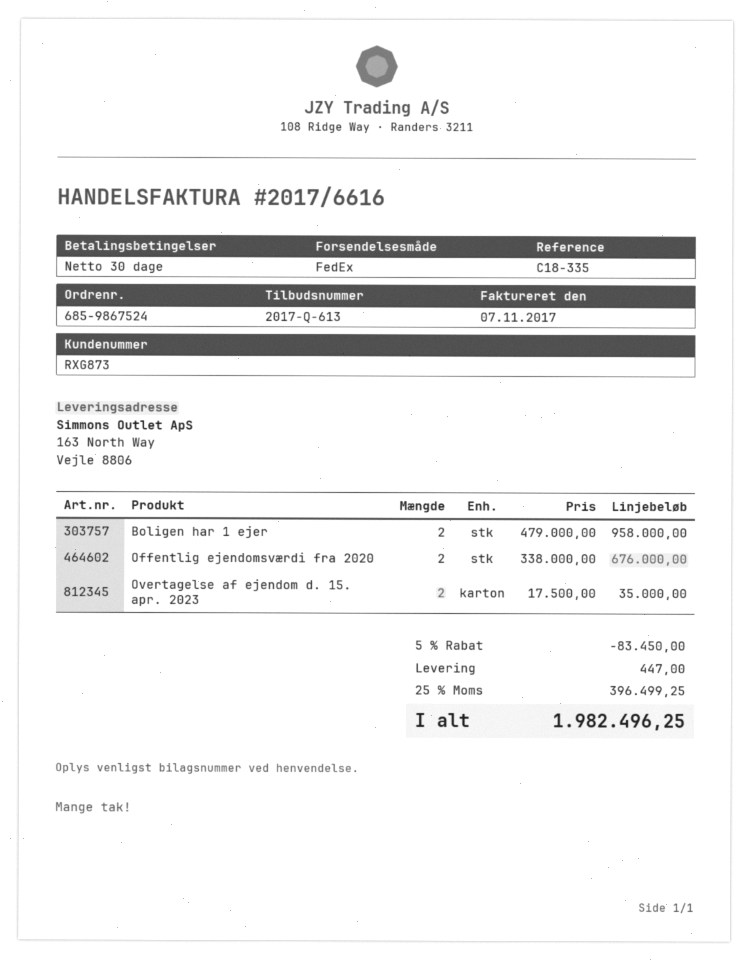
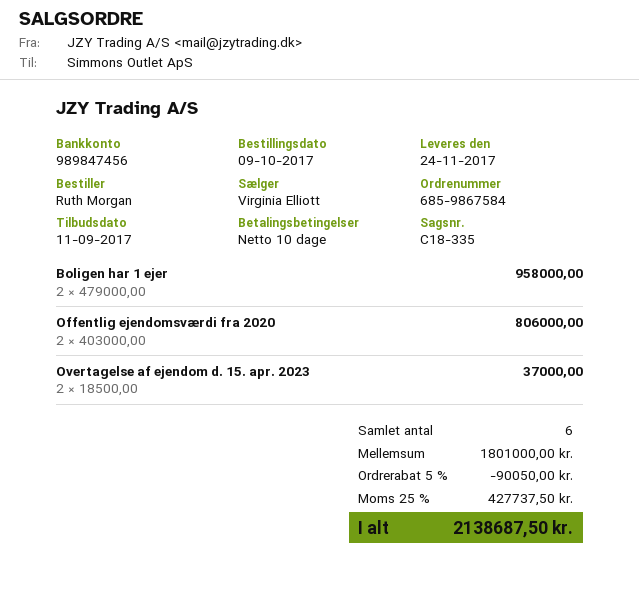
order number: 685-9867524 -> 685-9867584
payment terms: 30 days -> 10 days
Offentlig ejendomsværdi fra 2020: 2 x 338000.00 = 676000.00 -> 2 x 403000.00 = 806000.00
Overtagelse af ejendom d. 15. apr. 2023: 2 x 17500.00 = 35000.00 -> 2 x 18500.00 = 37000.00
discount: 5% = 83450.00 -> 5% = 90050.00
shipping: 447.00 -> none
tax: 25% = 396499.25 -> 25% = 427737.50
total: 1982496.25 -> 2138687.50

